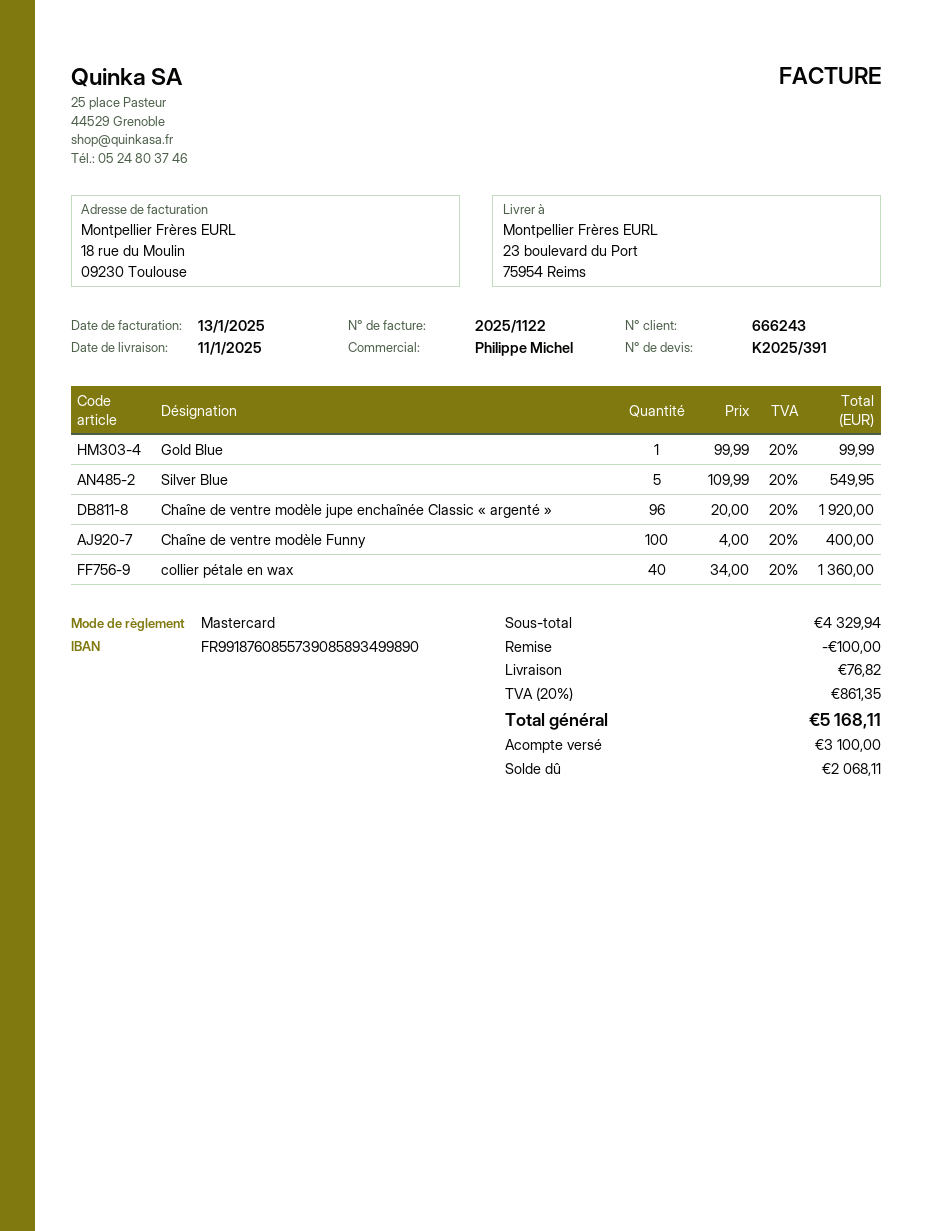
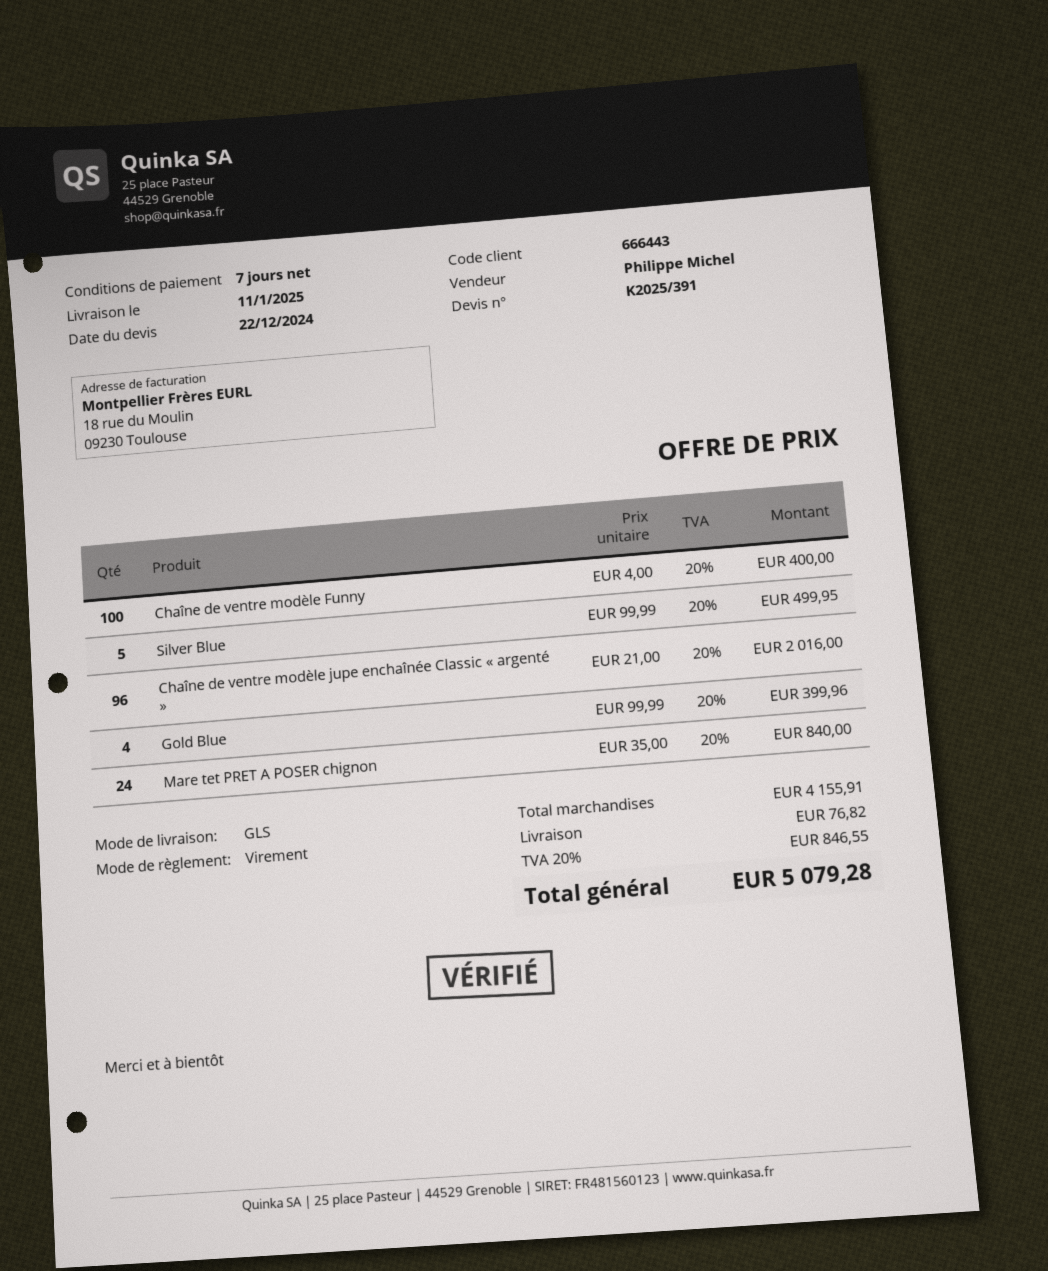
customer number: 666243 -> 666443
payment method: Mastercard -> bank transfer
Gold Blue: 1 x 99.99 = 99.99 -> 4 x 99.99 = 399.96
Silver Blue: 5 x 109.99 = 549.95 -> 5 x 99.99 = 499.95
Chaîne de ventre modèle jupe enchaînée Classic « argenté »: 96 x 20.00 = 1920.00 -> 96 x 21.00 = 2016.00
collier pétale en wax: 40 x 34.00 = 1360.00 -> none
Mare tet PRET A POSER chignon: none -> 24 x 35.00 = 840.00
subtotal: 4329.94 -> 4155.91
discount: 100.00 -> none
tax: 20% = 861.35 -> 20% = 846.55
total: 5168.11 -> 5079.28

